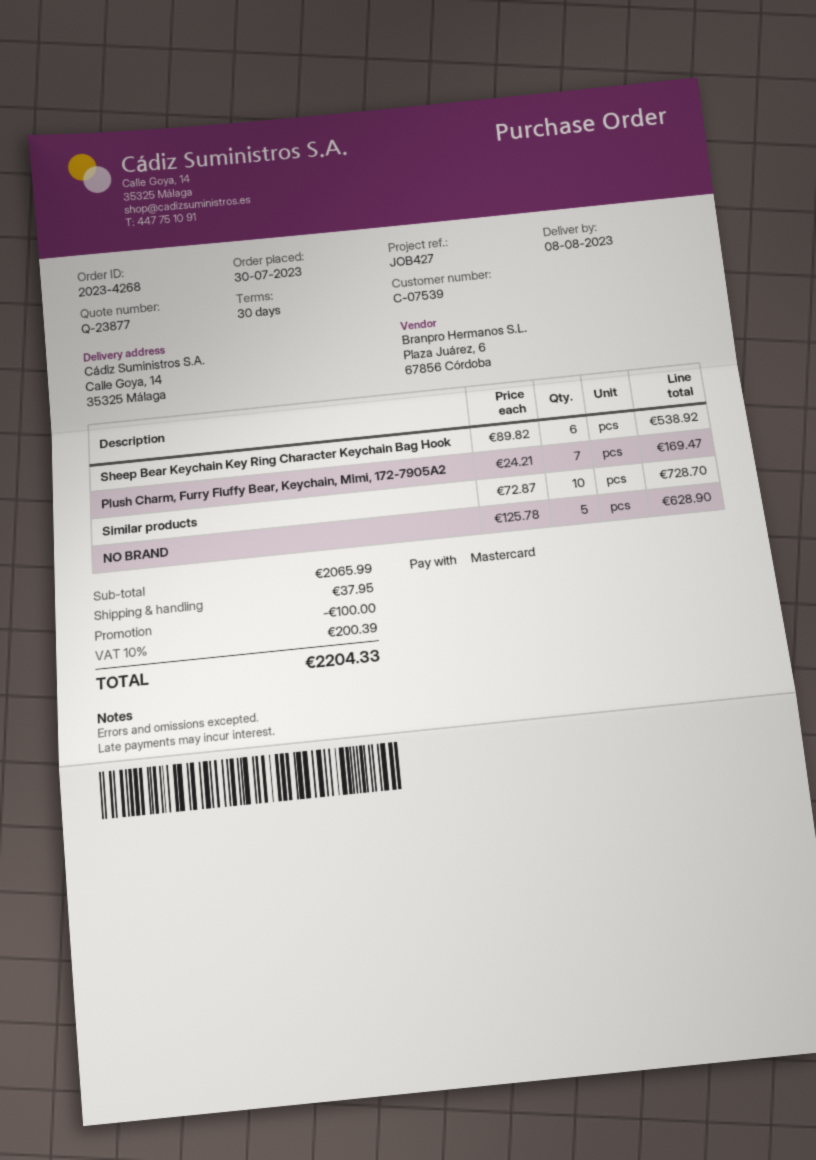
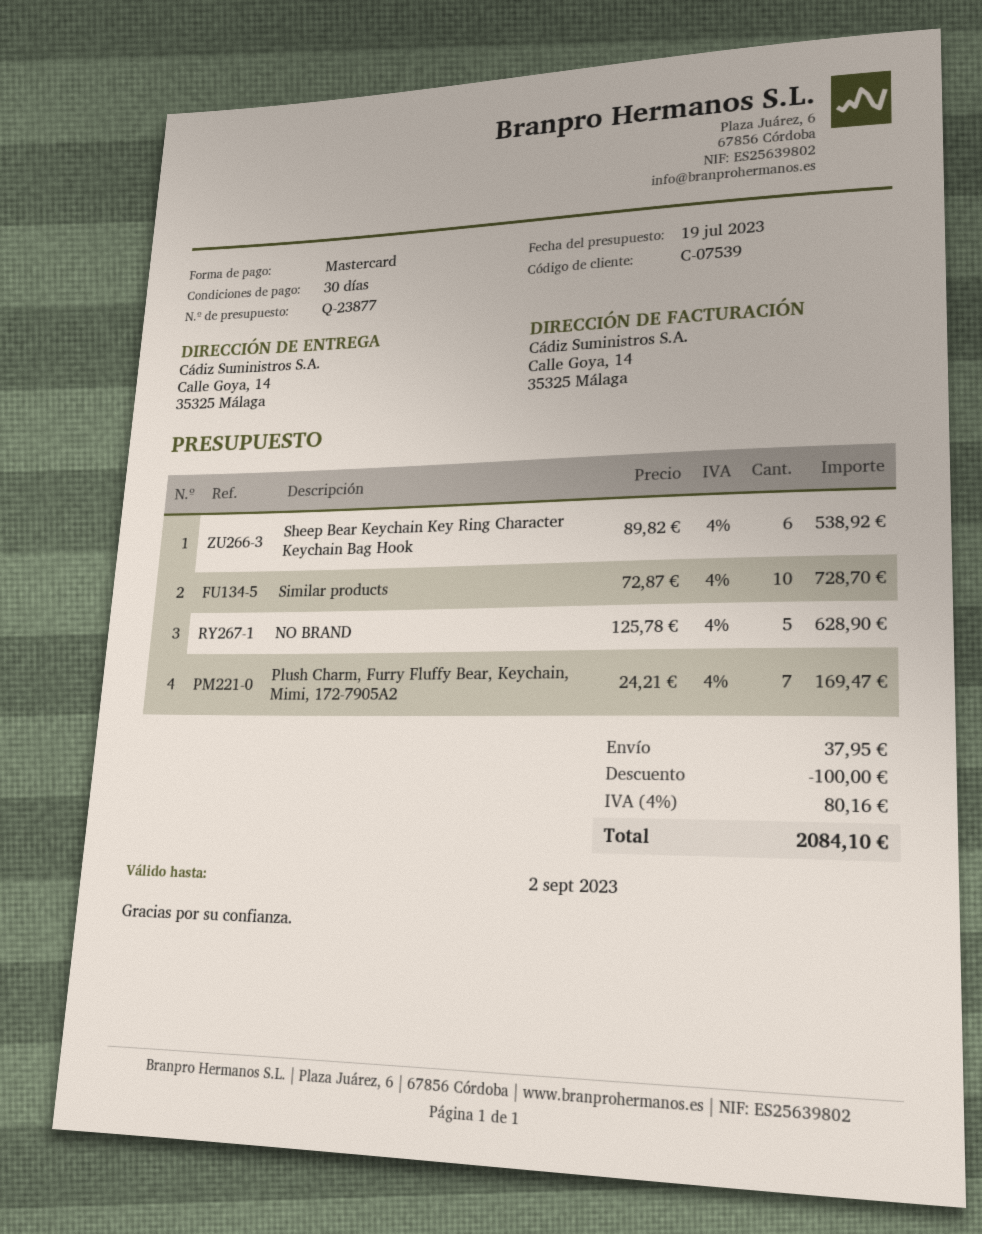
tax: 10% = 200.39 -> 4% = 80.16
total: 2204.33 -> 2084.10

